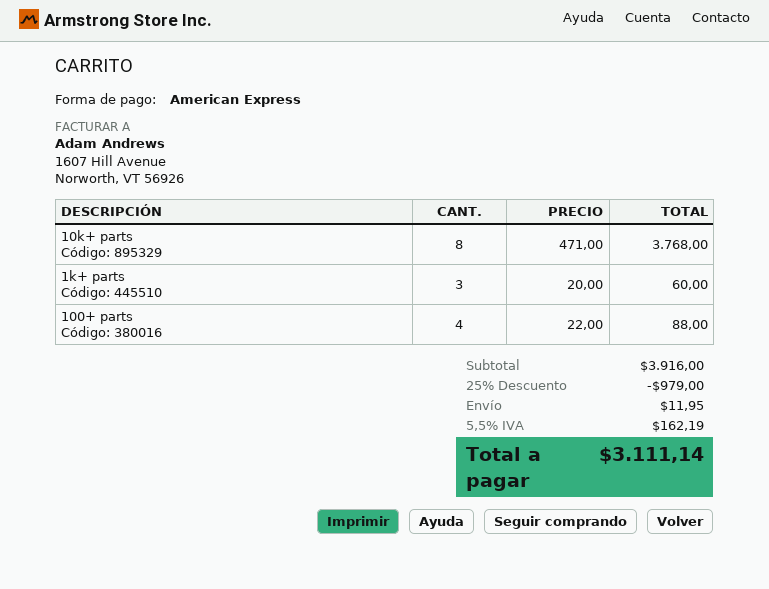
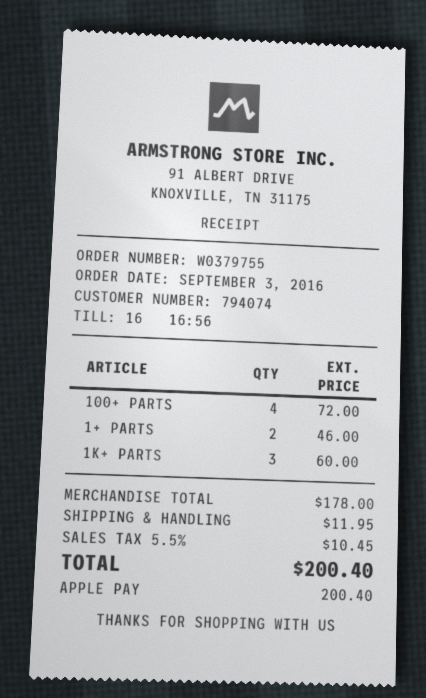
payment method: American Express -> Apple Pay
10k+ parts: 8 for 3768.00 -> none
100+ parts: 4 for 88.00 -> 4 for 72.00
1+ PARTS: none -> 2 for 46.00
subtotal: 3916.00 -> 178.00
discount: 25% = 979.00 -> none
tax: 5.5% = 162.19 -> 5.5% = 10.45
total: 3111.14 -> 200.40

